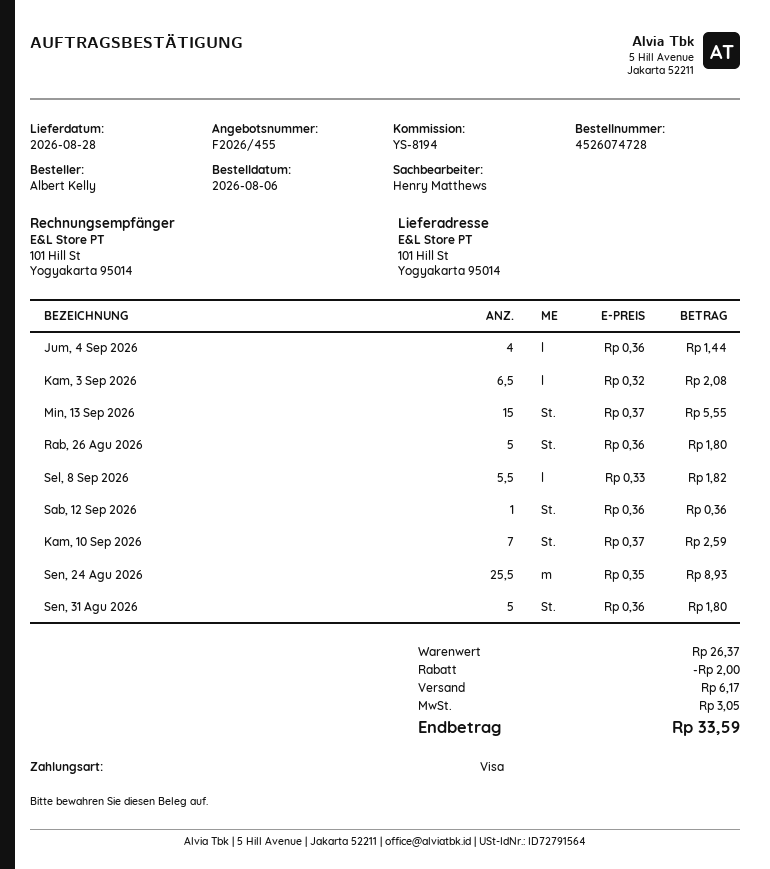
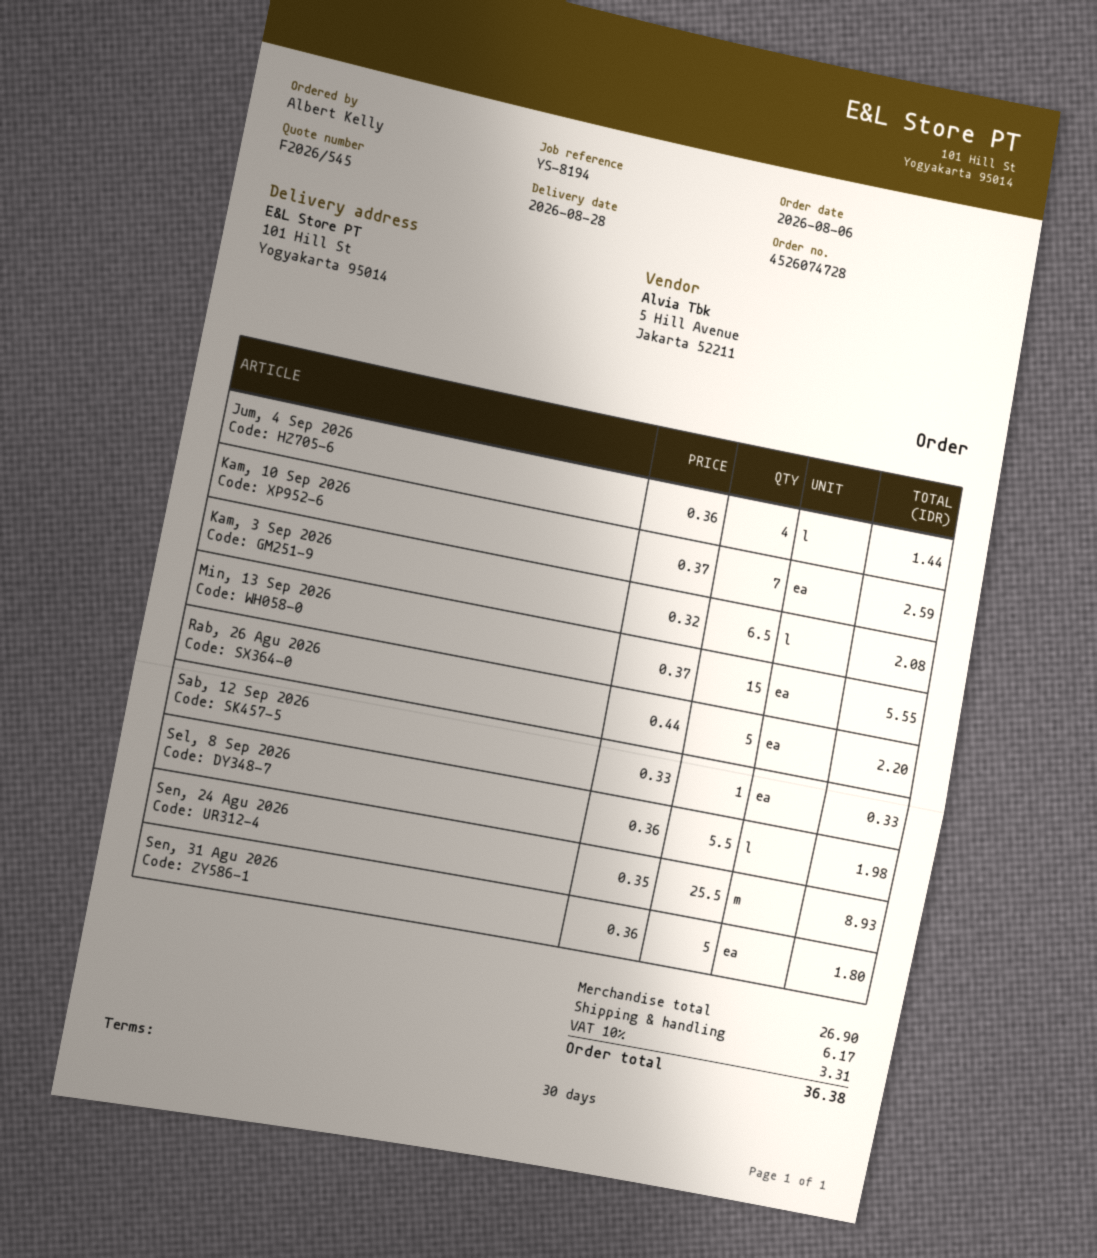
quote number: F2026/455 -> F2026/545
Rab, 26 Agu 2026: 5 x 0.36 = 1.80 -> 5 x 0.44 = 2.20
Sel, 8 Sep 2026: 5.5 x 0.33 = 1.82 -> 5.5 x 0.36 = 1.98
Sab, 12 Sep 2026: 1 x 0.36 = 0.36 -> 1 x 0.33 = 0.33
subtotal: 26.37 -> 26.90
discount: 2.00 -> none
tax: 3.05 -> 3.31
total: 33.59 -> 36.38

